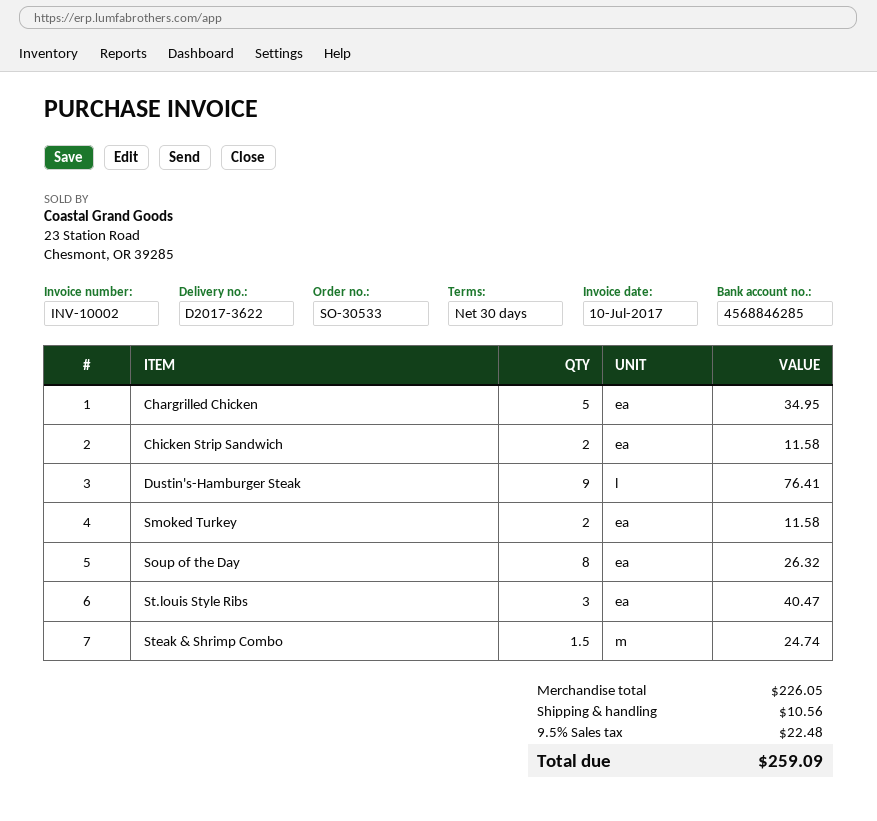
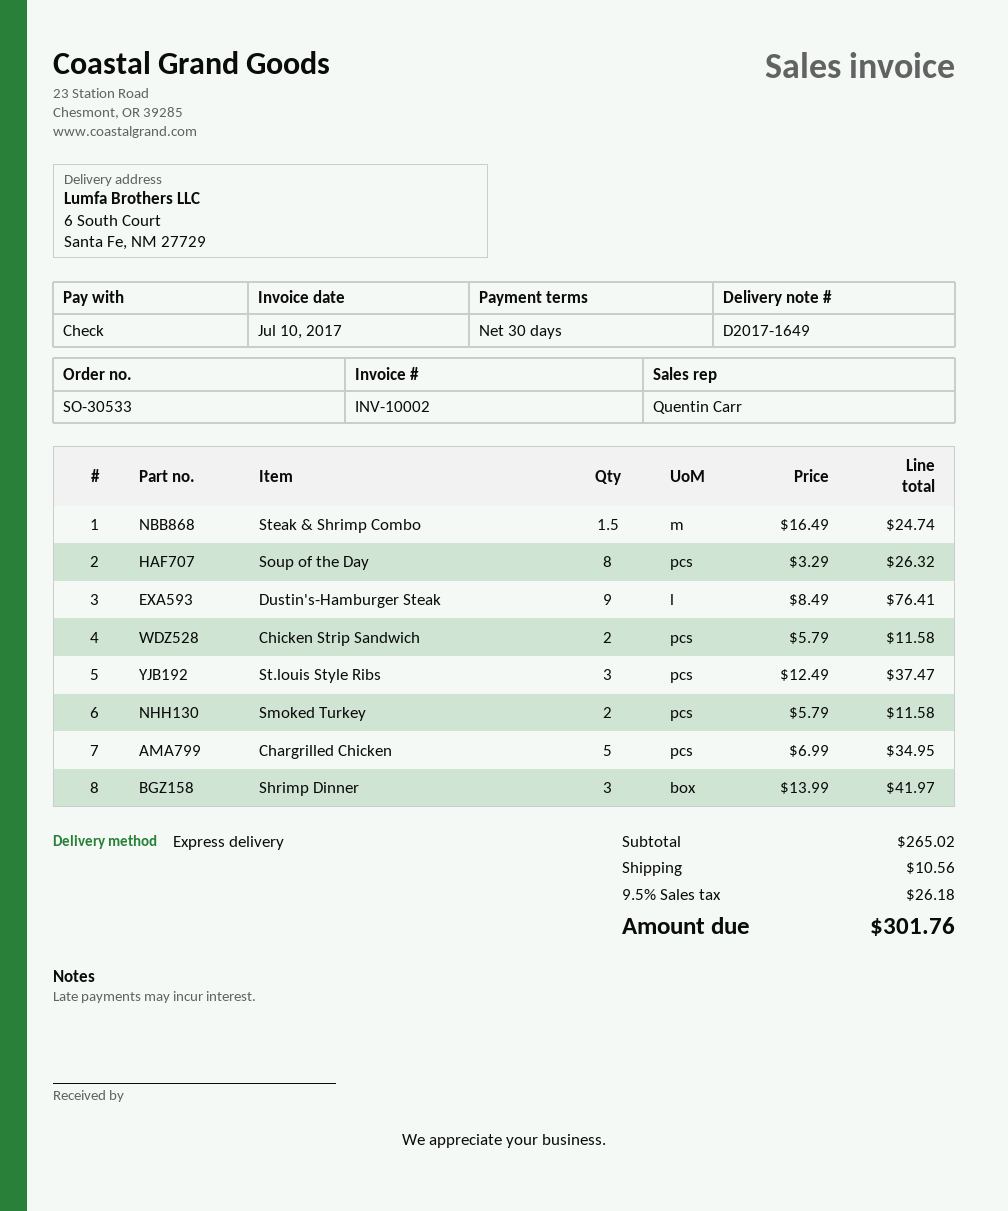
delivery note number: D2017-3622 -> D2017-1649
St.louis Style Ribs: 3 for 40.47 -> 3 for 37.47
Shrimp Dinner: none -> 3 for 41.97
subtotal: 226.05 -> 265.02
tax: 9.5% = 22.48 -> 9.5% = 26.18
total: 259.09 -> 301.76

